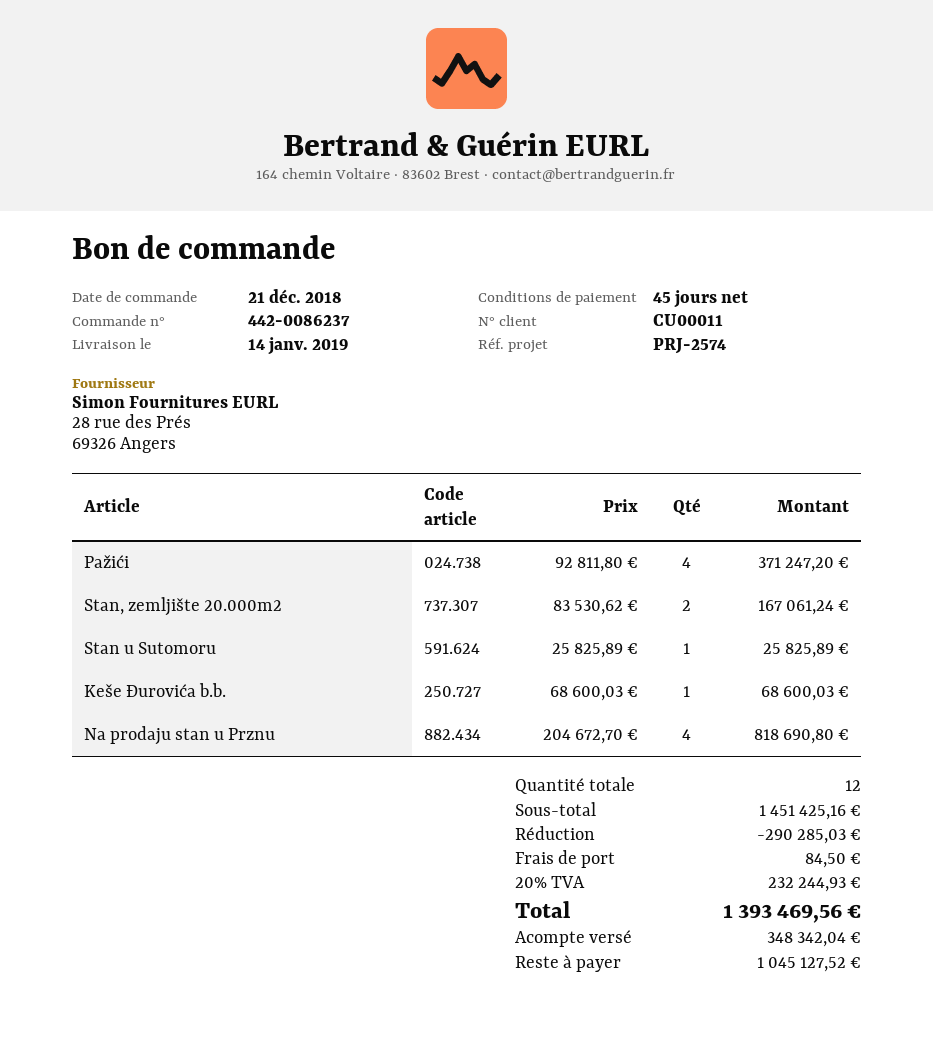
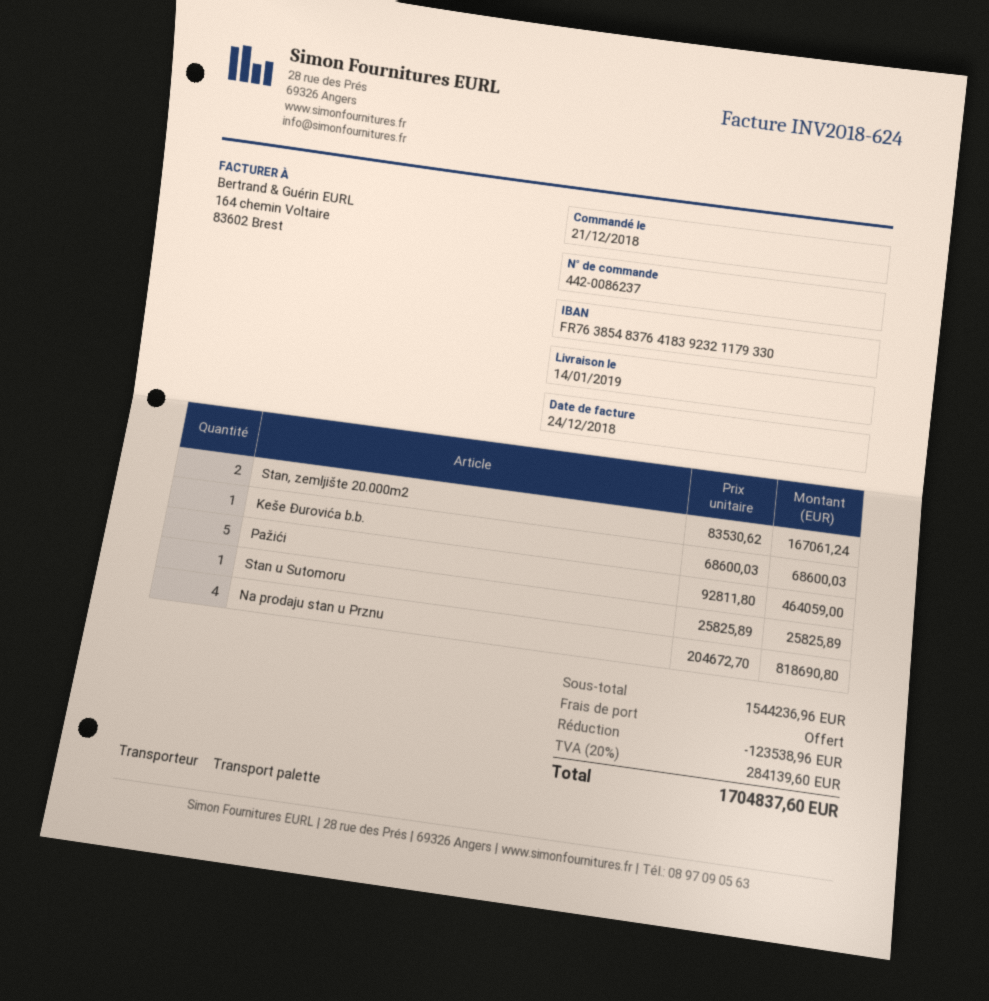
Pažići: 4 x 92811.80 = 371247.20 -> 5 x 92811.80 = 464059.00
subtotal: 1451425.16 -> 1544236.96
discount: 290285.03 -> 123538.96
shipping: 84.50 -> 0.00
tax: 20% = 232244.93 -> 20% = 284139.60
total: 1393469.56 -> 1704837.60

